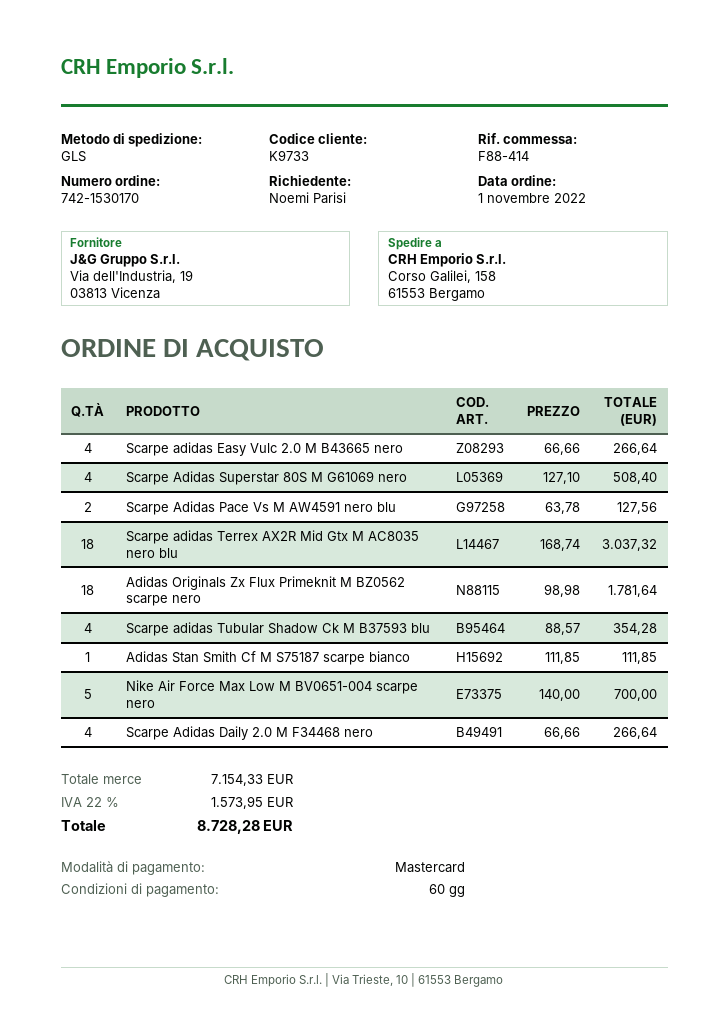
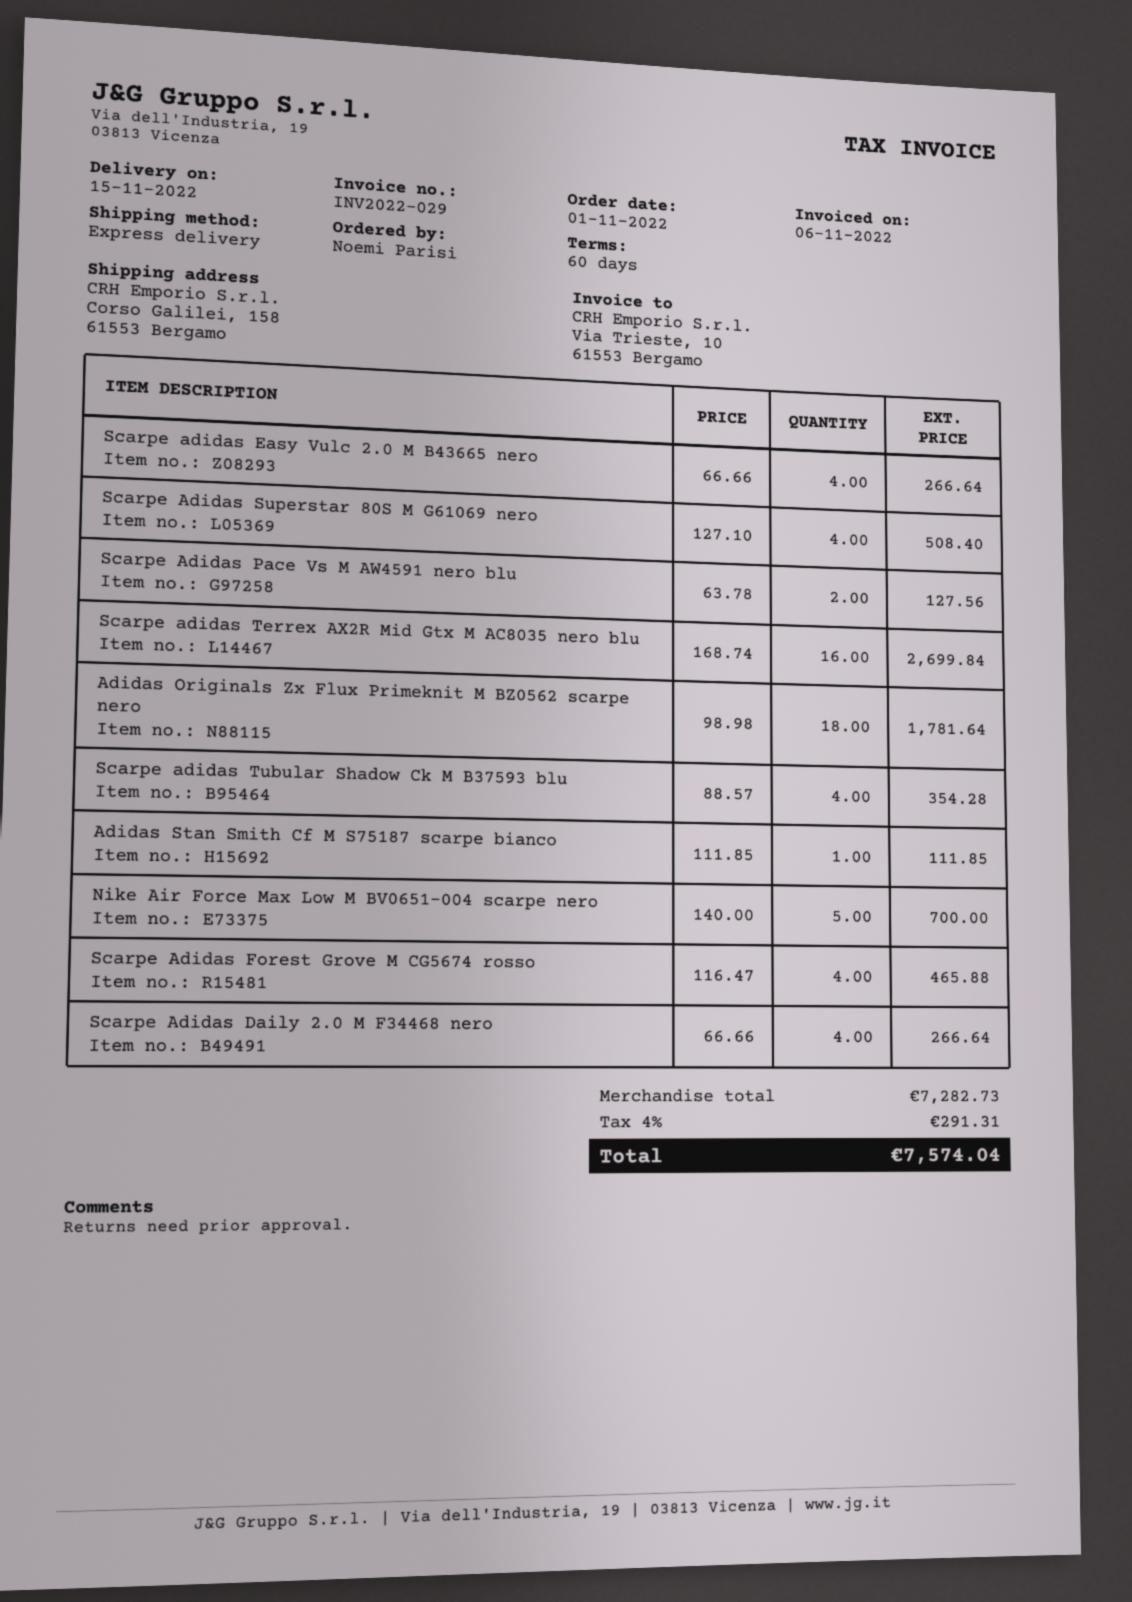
shipping method: GLS -> express
Scarpe adidas Terrex AX2R Mid Gtx M AC8035 nero blu: 18 x 168.74 = 3037.32 -> 16 x 168.74 = 2699.84
Scarpe Adidas Forest Grove M CG5674 rosso: none -> 4 x 116.47 = 465.88
subtotal: 7154.33 -> 7282.73
tax: 22% = 1573.95 -> 4% = 291.31
total: 8728.28 -> 7574.04

